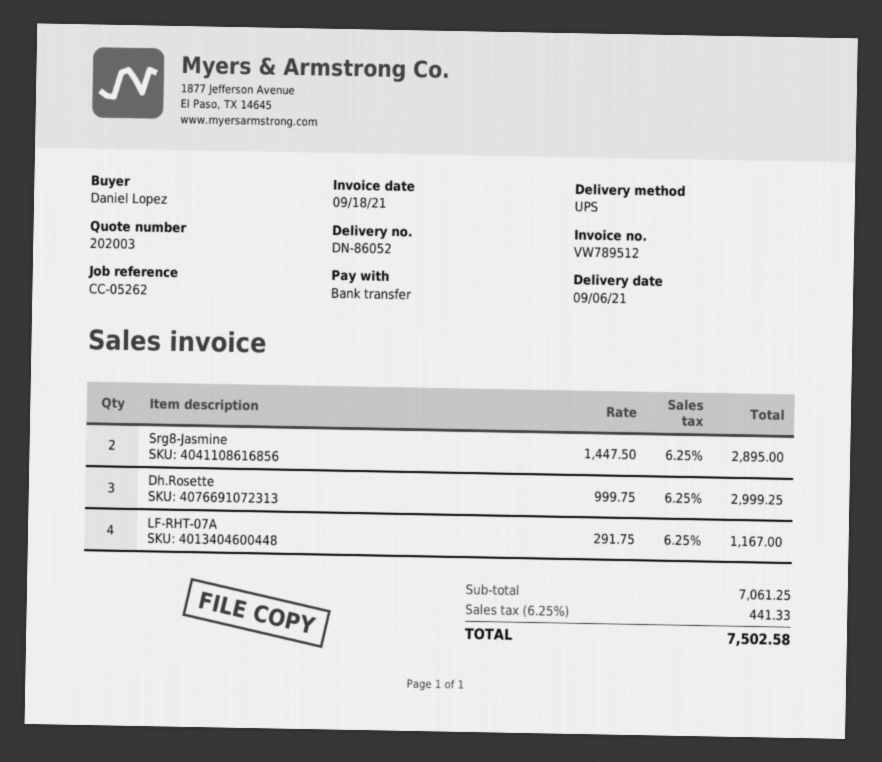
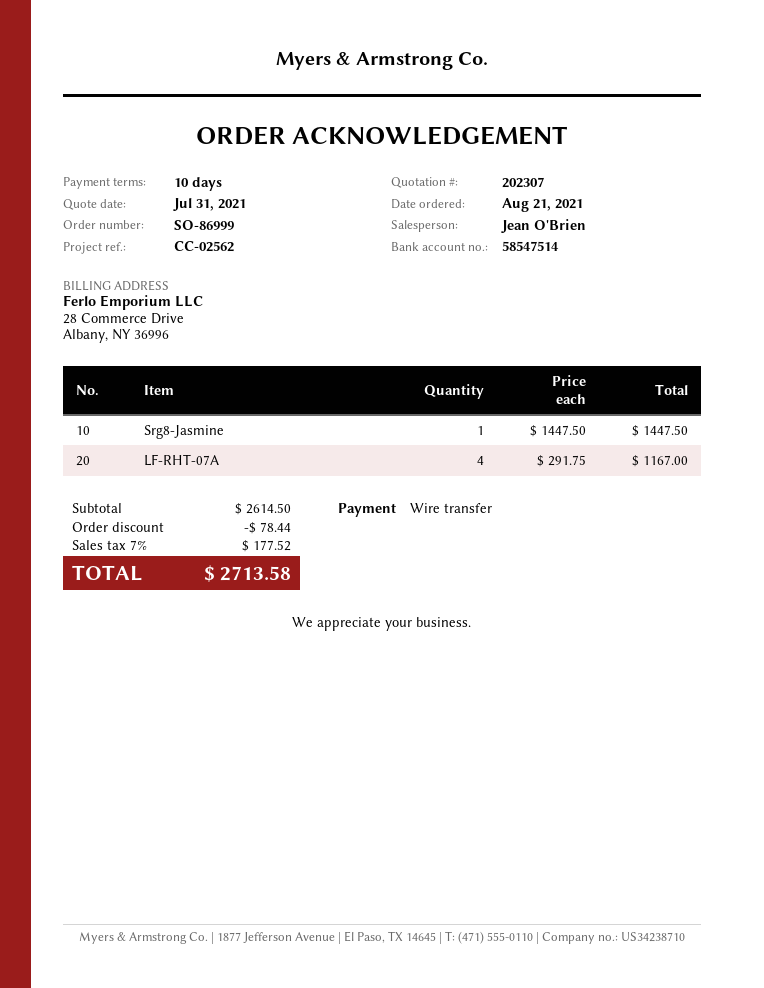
quote number: 202003 -> 202307
reference: CC-05262 -> CC-02562
Srg8-Jasmine: 2 x 1447.50 = 2895.00 -> 1 x 1447.50 = 1447.50
Dh.Rosette: 3 x 999.75 = 2999.25 -> none
subtotal: 7061.25 -> 2614.50
discount: none -> 78.44
tax: 6.25% = 441.33 -> 7% = 177.52
total: 7502.58 -> 2713.58

